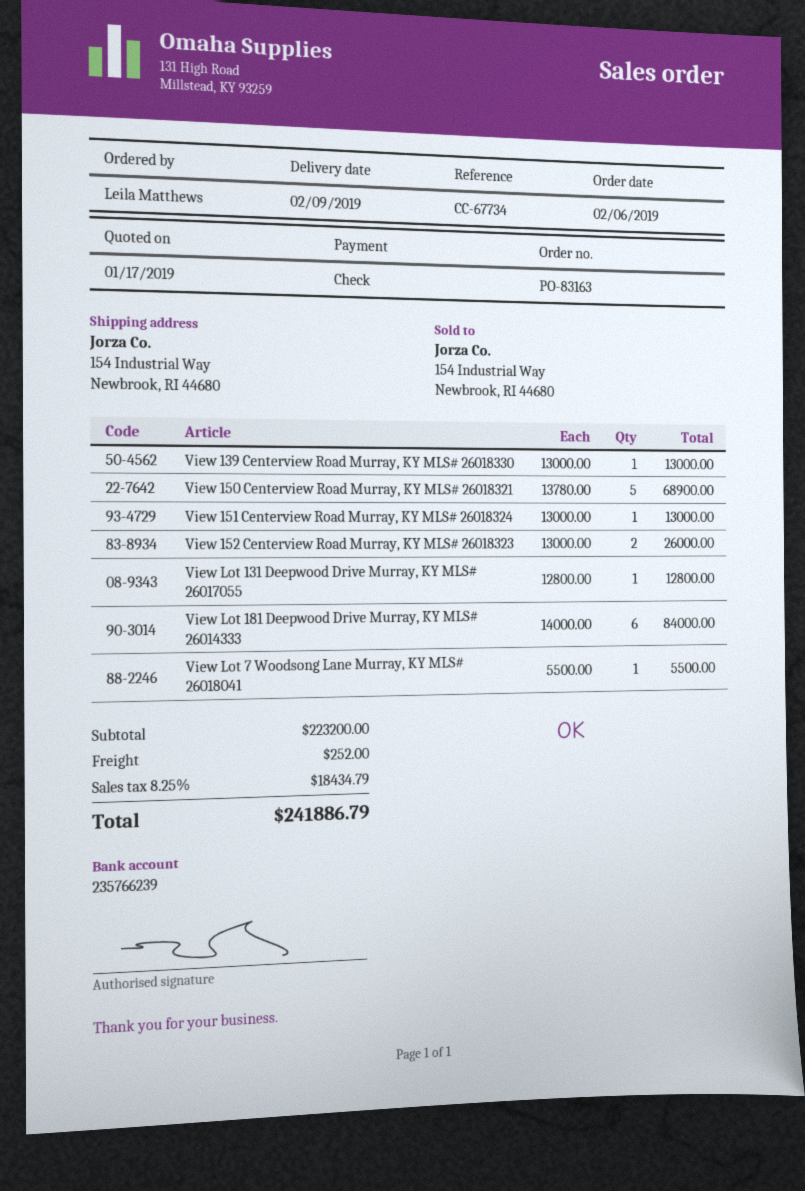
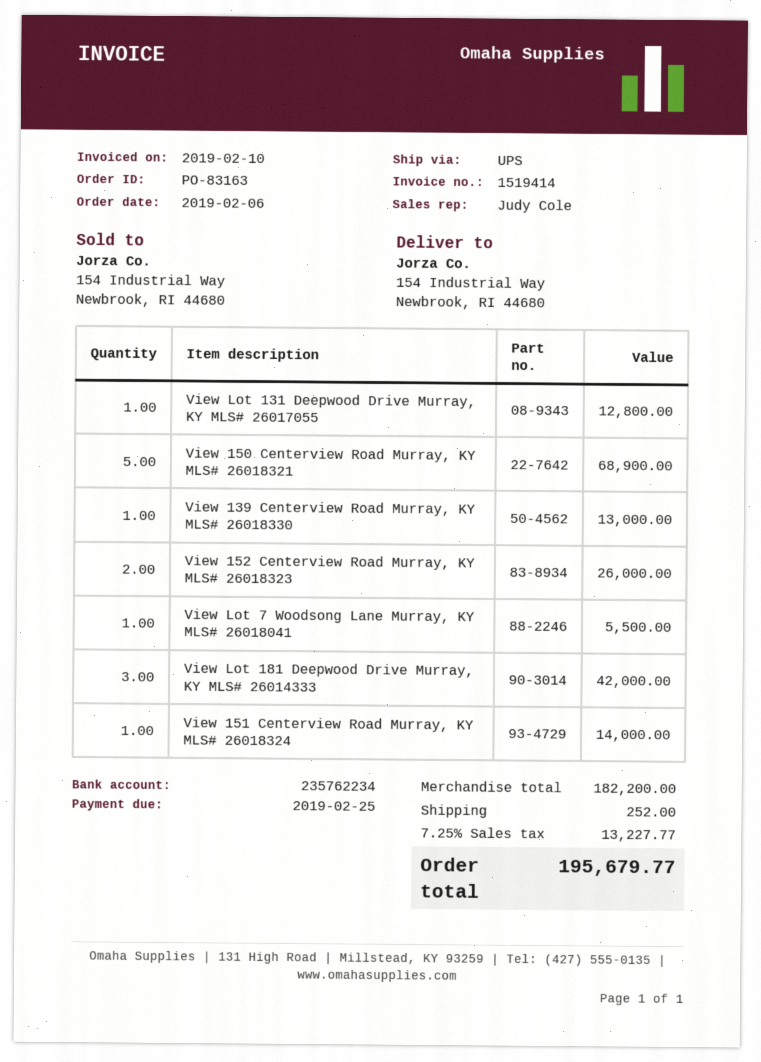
bank account: 235766239 -> 235762234
View 151 Centerview Road Murray, KY MLS# 26018324: 1 for 13000.00 -> 1 for 14000.00
View Lot 181 Deepwood Drive Murray, KY MLS# 26014333: 6 for 84000.00 -> 3 for 42000.00
subtotal: 223200.00 -> 182200.00
tax: 8.25% = 18434.79 -> 7.25% = 13227.77
total: 241886.79 -> 195679.77

